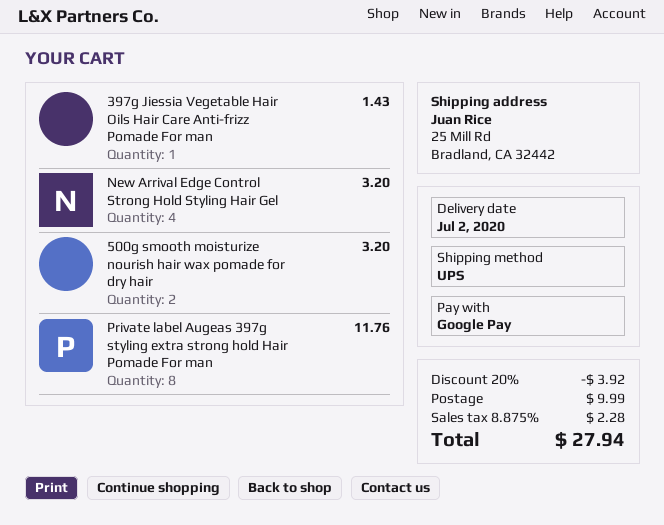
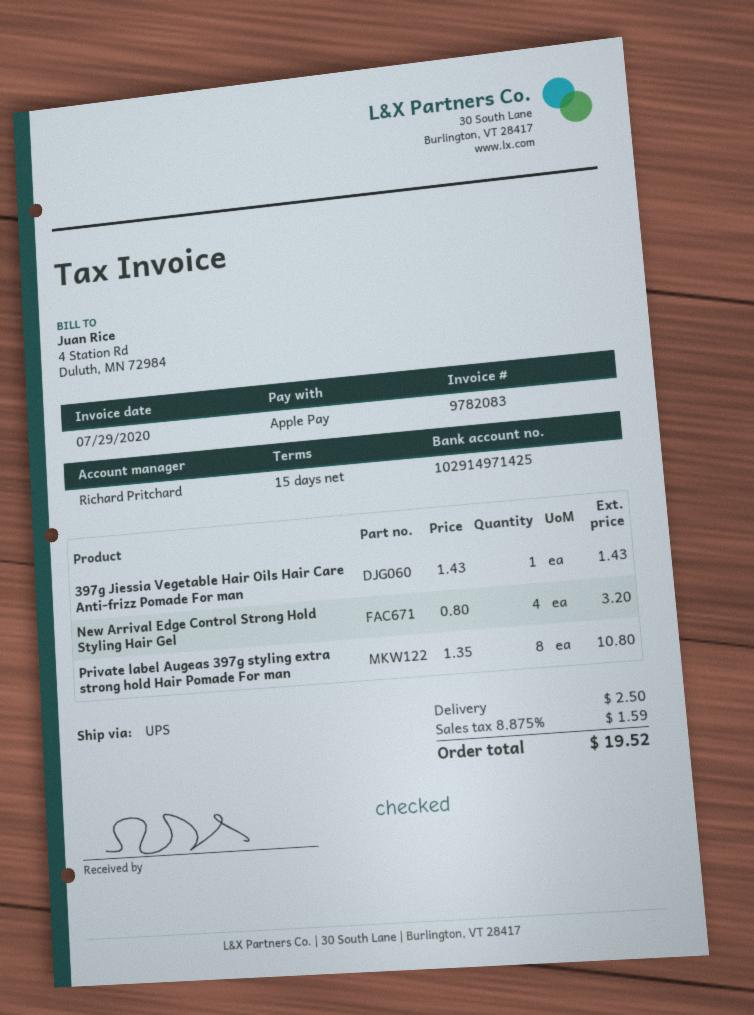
payment method: Google Pay -> Apple Pay
500g smooth moisturize nourish hair wax pomade for dry hair: 2 for 3.20 -> none
Private label Augeas 397g styling extra strong hold Hair Pomade For man: 8 for 11.76 -> 8 for 10.80
discount: 20% = 3.92 -> none
shipping: 9.99 -> 2.50
tax: 8.875% = 2.28 -> 8.875% = 1.59
total: 27.94 -> 19.52

